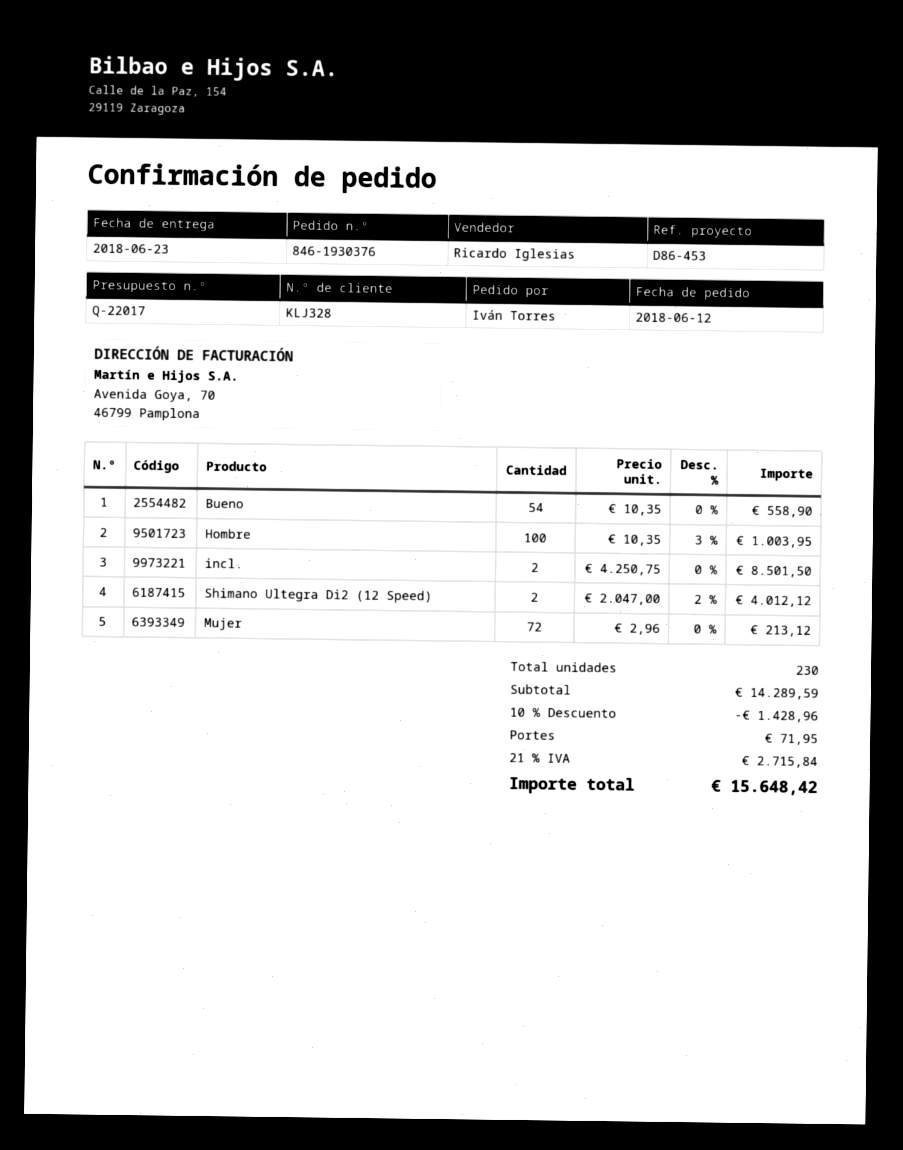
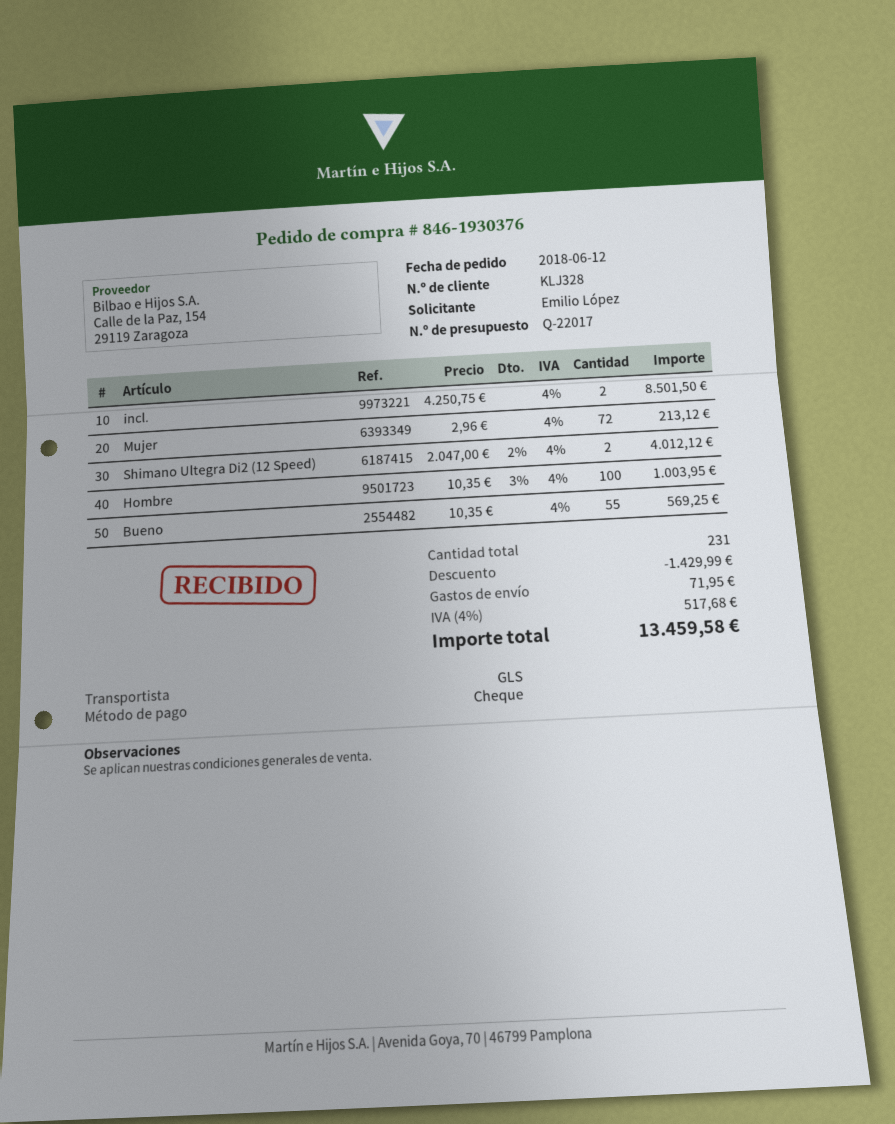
ordered by: Iván Torres -> Emilio López
Bueno: 54 x 10.35 = 558.90 -> 55 x 10.35 = 569.25
total quantity: 230 -> 231
discount: 1428.96 -> 1429.99
tax: 21% = 2715.84 -> 4% = 517.68
total: 15648.42 -> 13459.58

